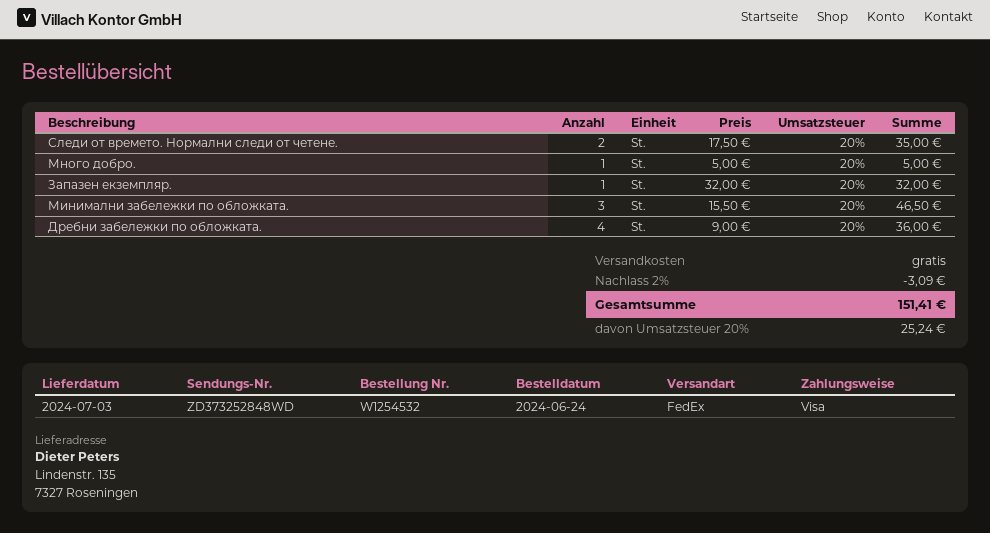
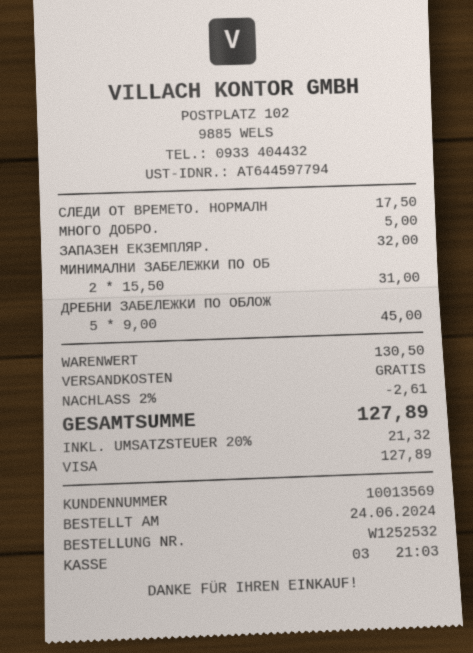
order number: W1254532 -> W1252532
Следи от времето. Нормални следи от четене.: 2 x 17.50 = 35.00 -> 1 x 17.50 = 17.50
Минимални забележки по обложката.: 3 x 15.50 = 46.50 -> 2 x 15.50 = 31.00
Дребни забележки по обложката.: 4 x 9.00 = 36.00 -> 5 x 9.00 = 45.00
discount: 2% = 3.09 -> 2% = 2.61
tax: 20% = 25.24 -> 20% = 21.32
total: 151.41 -> 127.89

